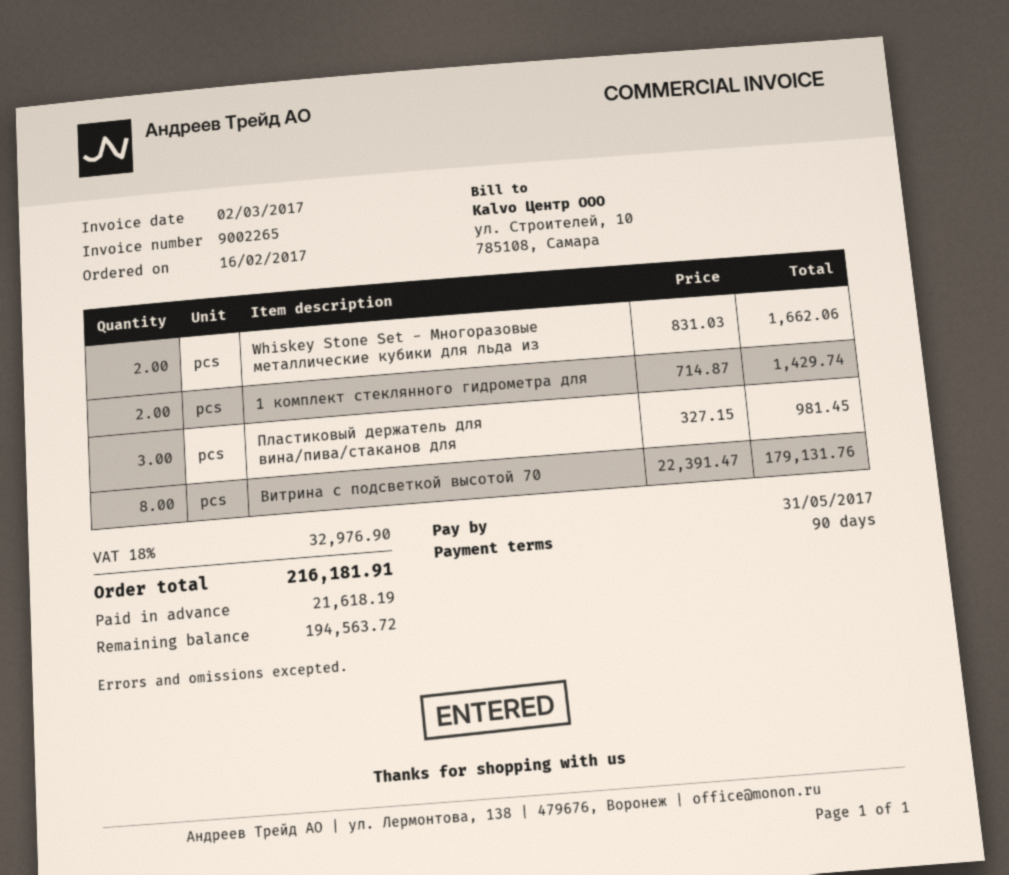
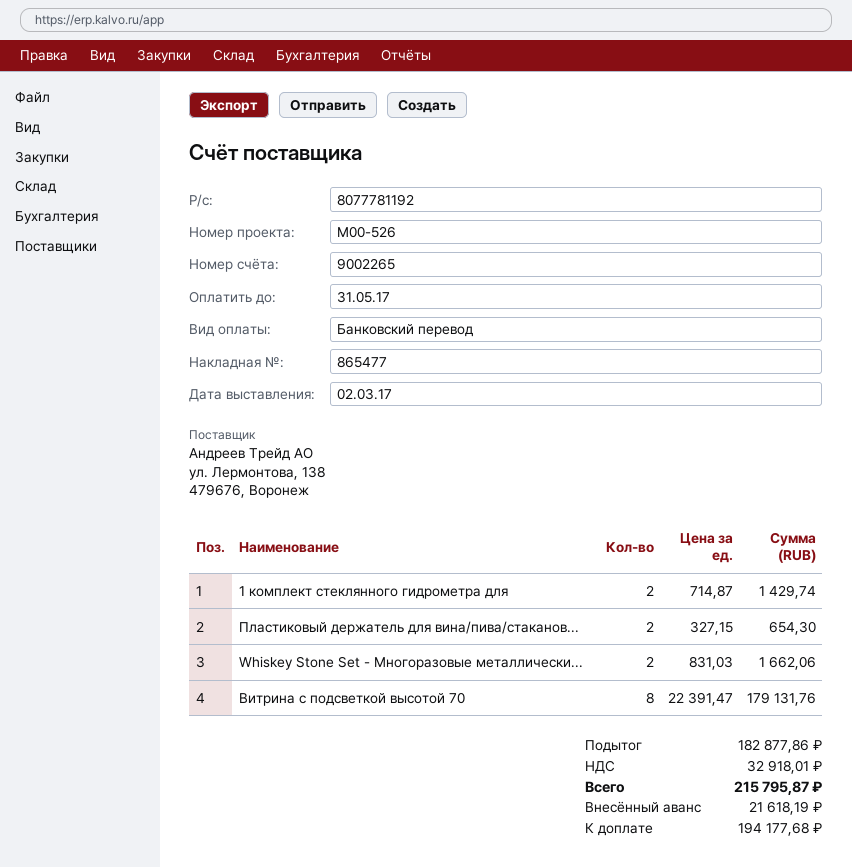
Пластиковый держатель для вина/пива/стаканов для: 3 x 327.15 = 981.45 -> 2 x 327.15 = 654.30
tax: 32976.90 -> 32918.01
total: 216181.91 -> 215795.87
balance: 194563.72 -> 194177.68

